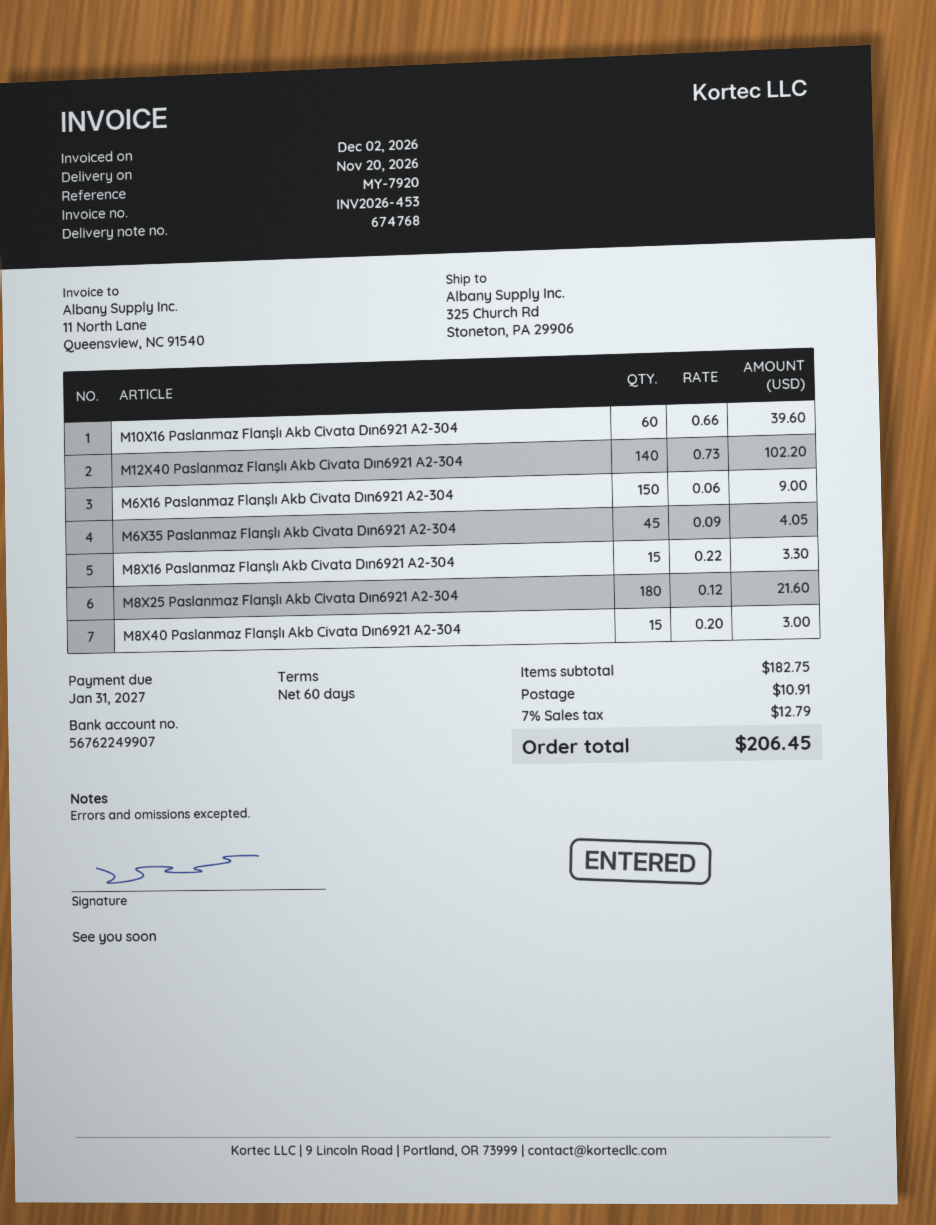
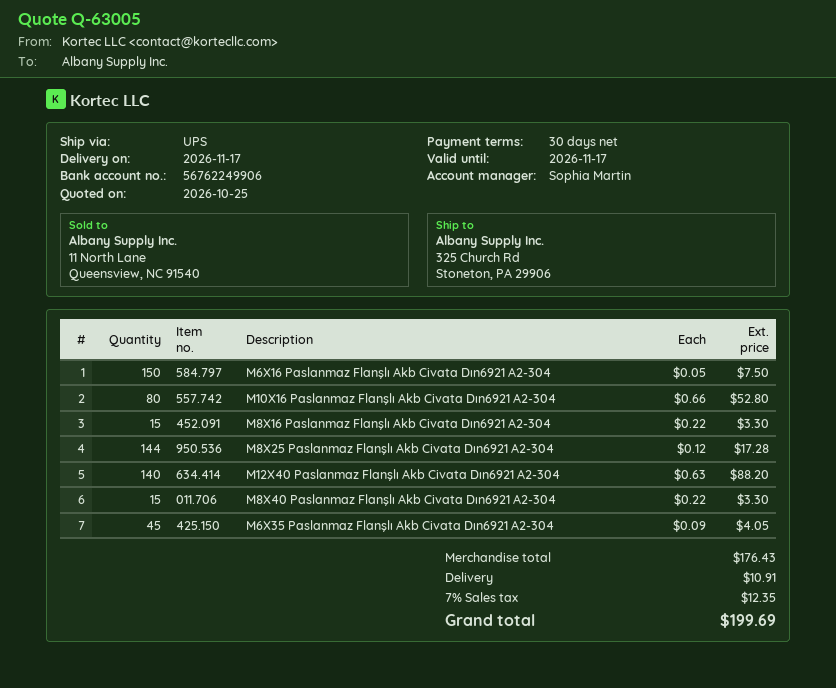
delivery date: 2026-11-20 -> 2026-11-17
payment terms: 60 days -> 30 days
bank account: 56762249907 -> 56762249906
M10X16 Paslanmaz Flanşlı Akb Civata Dın6921 A2-304: 60 x 0.66 = 39.60 -> 80 x 0.66 = 52.80
M12X40 Paslanmaz Flanşlı Akb Civata Dın6921 A2-304: 140 x 0.73 = 102.20 -> 140 x 0.63 = 88.20
M6X16 Paslanmaz Flanşlı Akb Civata Dın6921 A2-304: 150 x 0.06 = 9.00 -> 150 x 0.05 = 7.50
M8X25 Paslanmaz Flanşlı Akb Civata Dın6921 A2-304: 180 x 0.12 = 21.60 -> 144 x 0.12 = 17.28
M8X40 Paslanmaz Flanşlı Akb Civata Dın6921 A2-304: 15 x 0.20 = 3.00 -> 15 x 0.22 = 3.30
subtotal: 182.75 -> 176.43
tax: 7% = 12.79 -> 7% = 12.35
total: 206.45 -> 199.69

